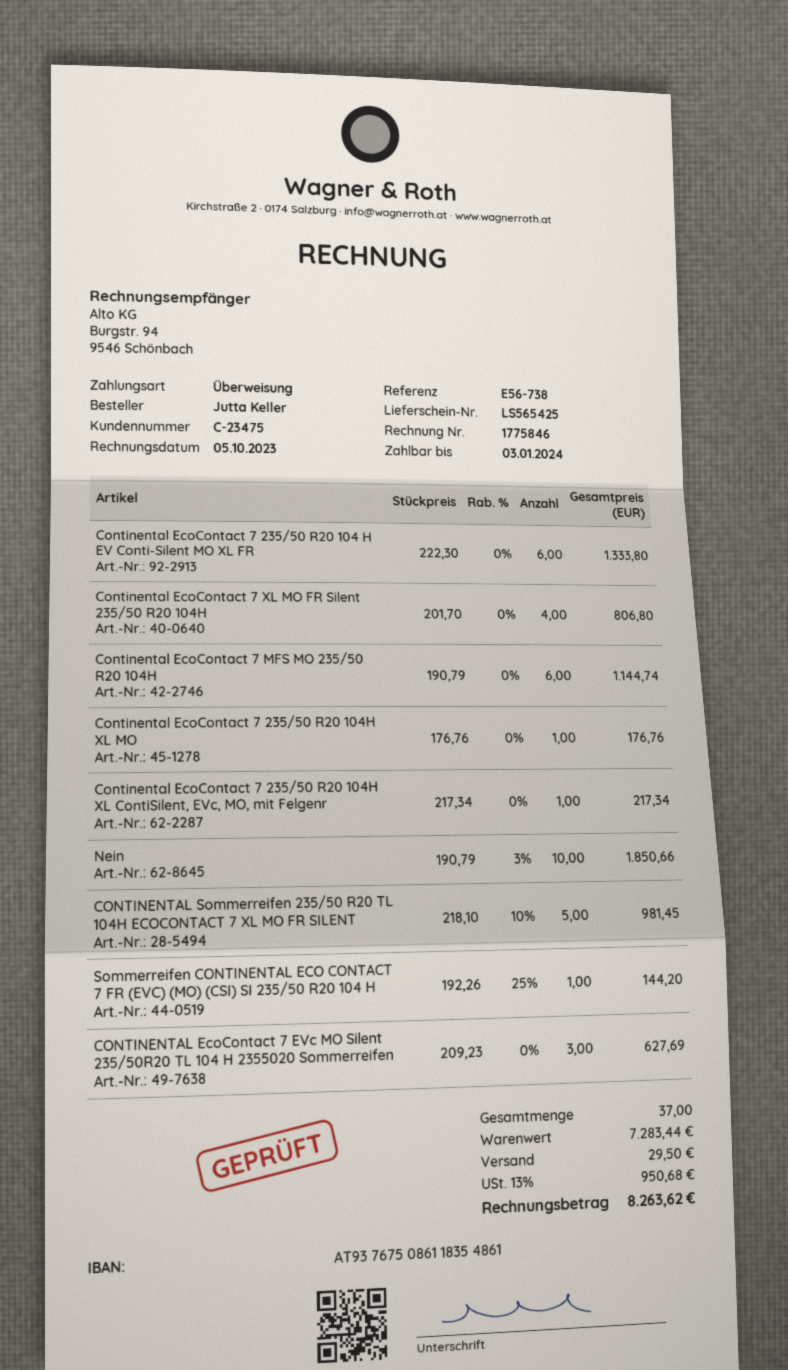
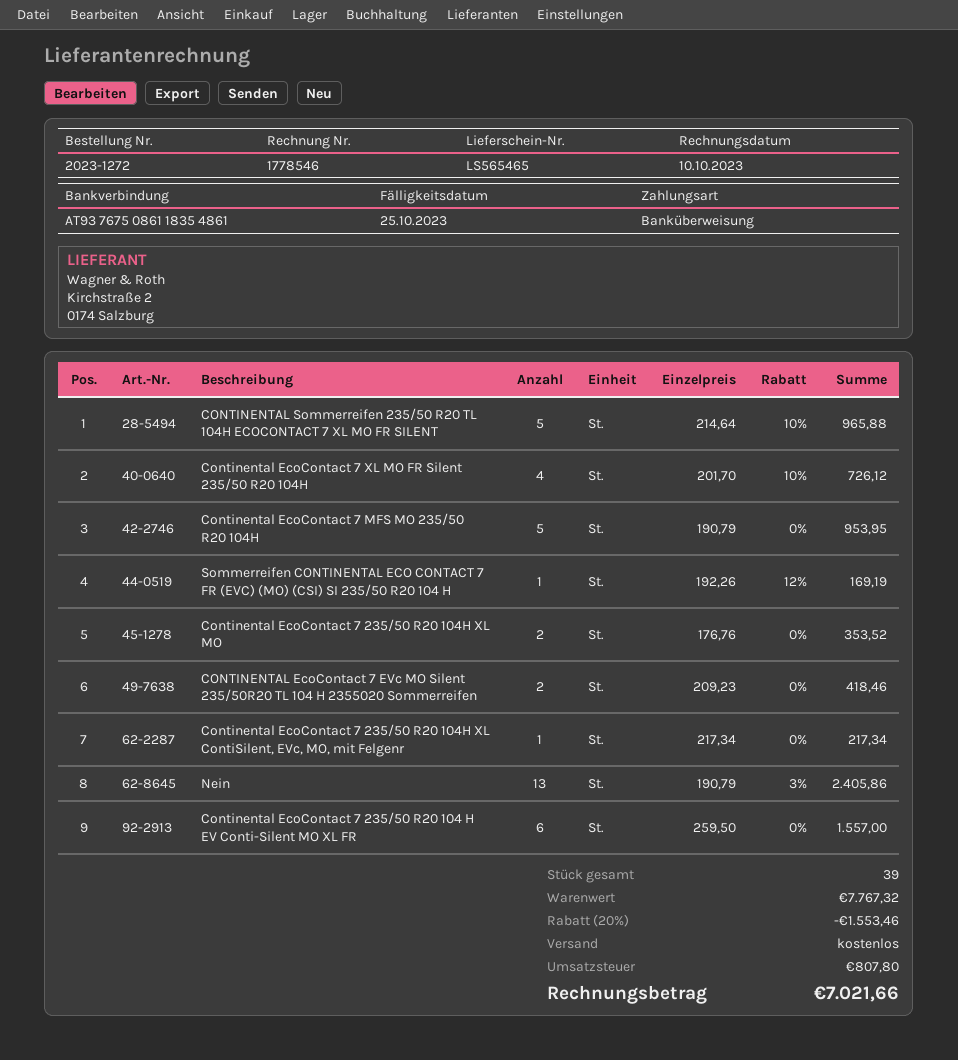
delivery note number: LS565425 -> LS565465
invoice number: 1775846 -> 1778546
invoice date: 2023-10-05 -> 2023-10-10
due date: 2024-01-03 -> 2023-10-25
Continental EcoContact 7 235/50 R20 104 H EV Conti-Silent MO XL FR: 6 x 222.30 = 1333.80 -> 6 x 259.50 = 1557.00
Continental EcoContact 7 XL MO FR Silent 235/50 R20 104H: 4 x 201.70 = 806.80 -> 4 x 201.70 - 10% = 726.12
Continental EcoContact 7 MFS MO 235/50 R20 104H: 6 x 190.79 = 1144.74 -> 5 x 190.79 = 953.95
Continental EcoContact 7 235/50 R20 104H XL MO: 1 x 176.76 = 176.76 -> 2 x 176.76 = 353.52
Nein: 10 x 190.79 - 3% = 1850.66 -> 13 x 190.79 - 3% = 2405.86
CONTINENTAL Sommerreifen 235/50 R20 TL 104H ECOCONTACT 7 XL MO FR SILENT: 5 x 218.10 - 10% = 981.45 -> 5 x 214.64 - 10% = 965.88
Sommerreifen CONTINENTAL ECO CONTACT 7 FR (EVC) (MO) (CSI) SI 235/50 R20 104 H: 1 x 192.26 - 25% = 144.20 -> 1 x 192.26 - 12% = 169.19
CONTINENTAL EcoContact 7 EVc MO Silent 235/50R20 TL 104 H 2355020 Sommerreifen: 3 x 209.23 = 627.69 -> 2 x 209.23 = 418.46
total quantity: 37 -> 39
subtotal: 7283.44 -> 7767.32
discount: none -> 20% = 1553.46
shipping: 29.50 -> 0.00
tax: 950.68 -> 807.80
total: 8263.62 -> 7021.66

